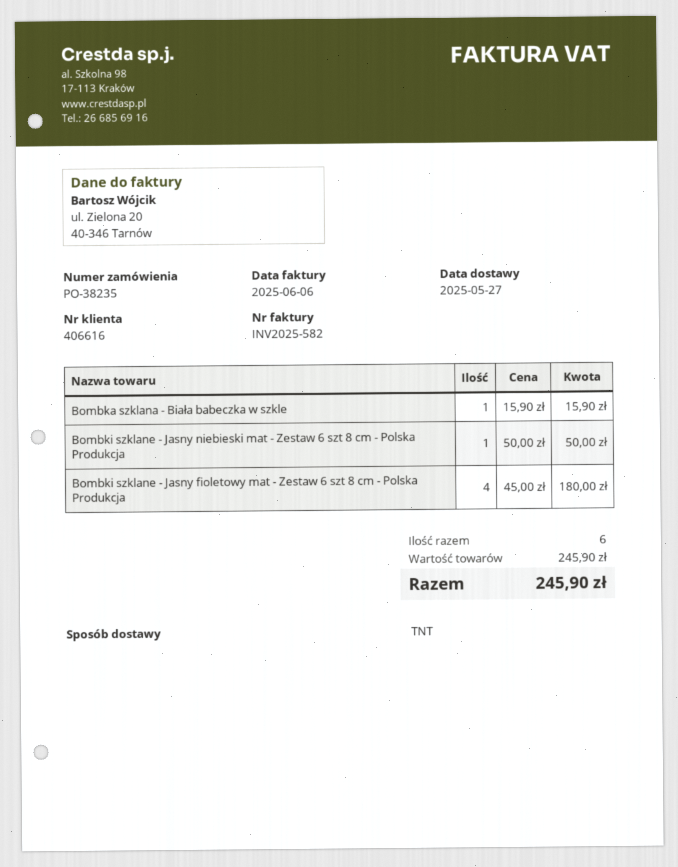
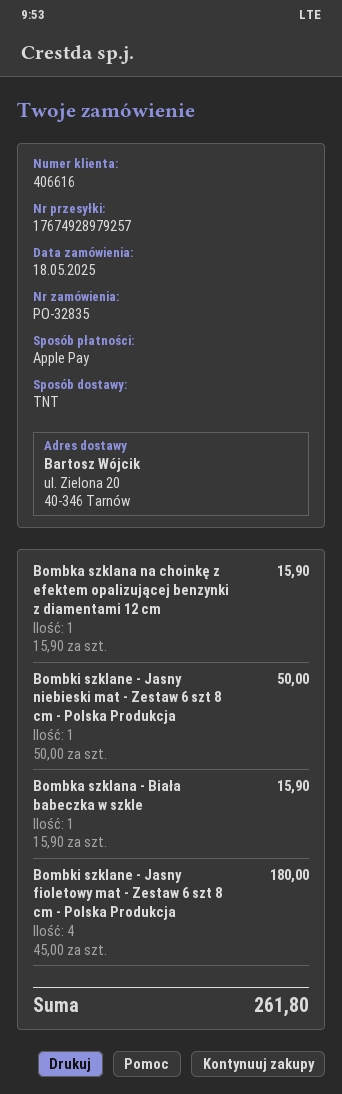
order number: PO-38235 -> PO-32835
Bombka szklana na choinkę z efektem opalizującej benzynki z diamentami 12 cm: none -> 1 x 15.90 = 15.90
total: 245.90 -> 261.80

